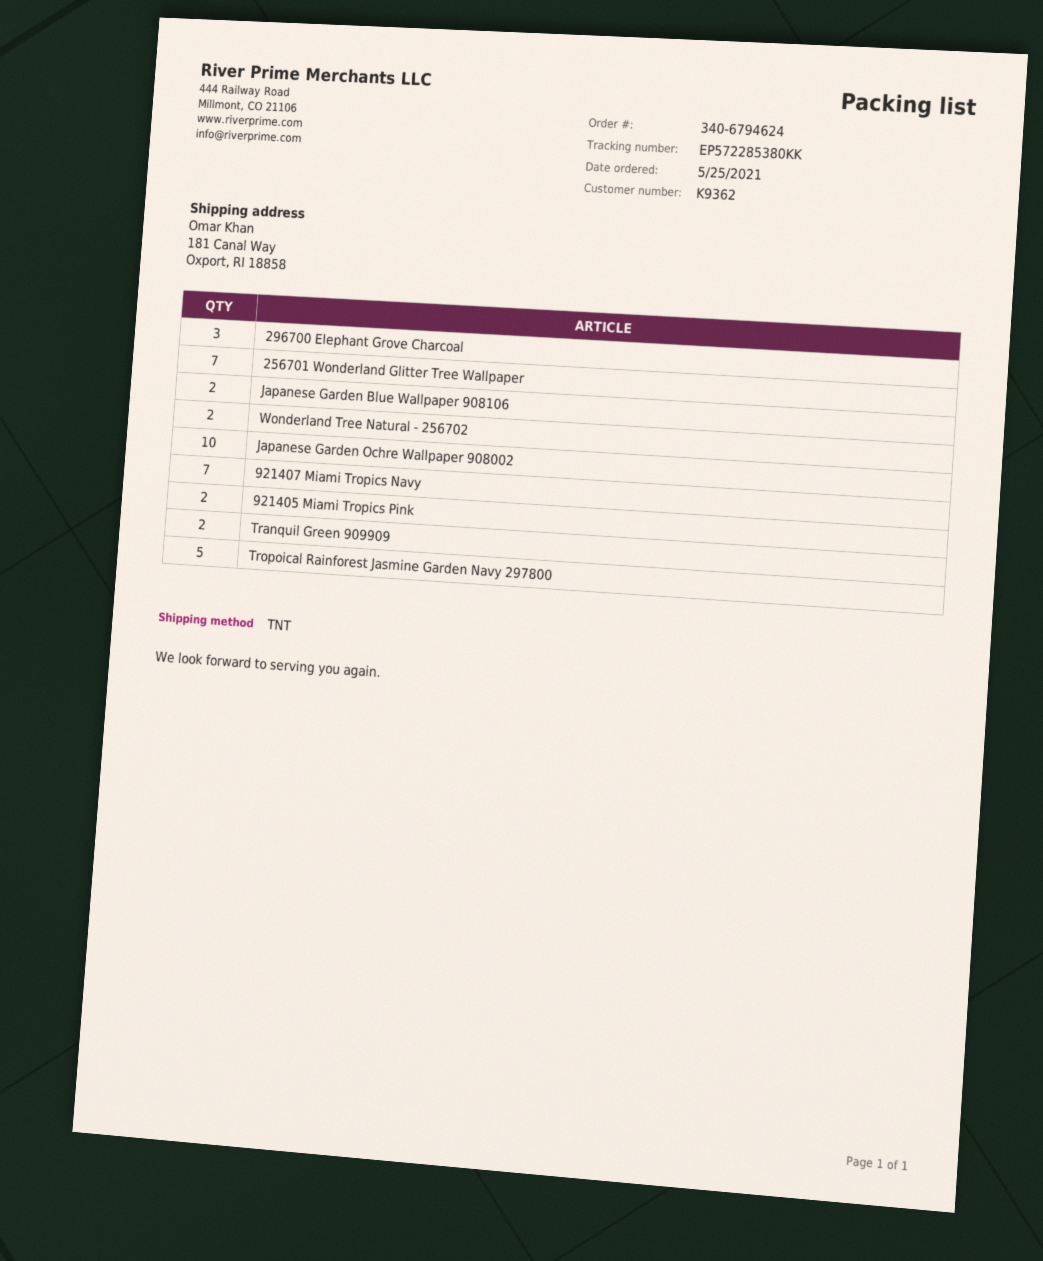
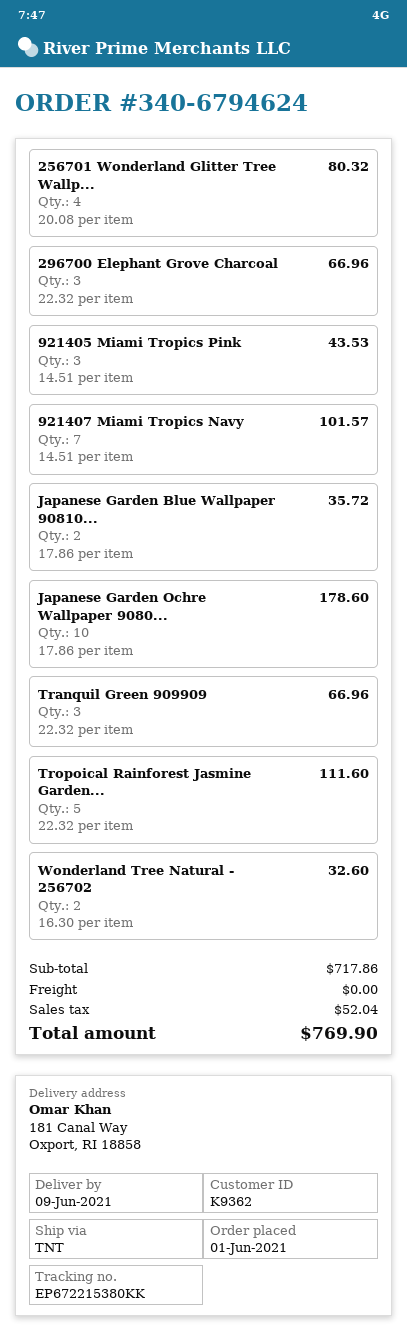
order date: 2021-05-25 -> 2021-06-01
tracking number: EP572285380KK -> EP672215380KK
256701 Wonderland Glitter Tree Wallpaper: 7 -> 4
921405 Miami Tropics Pink: 2 -> 3
Tranquil Green 909909: 2 -> 3

